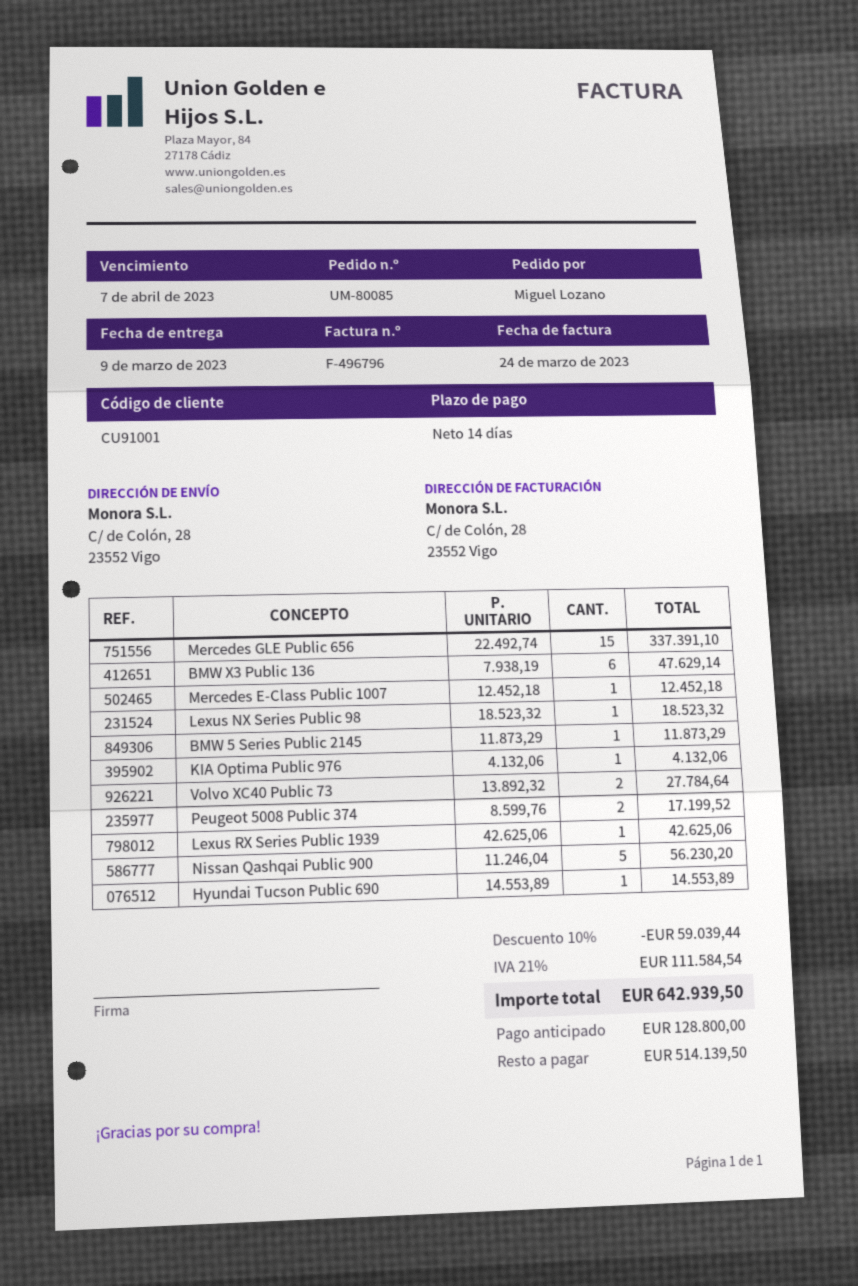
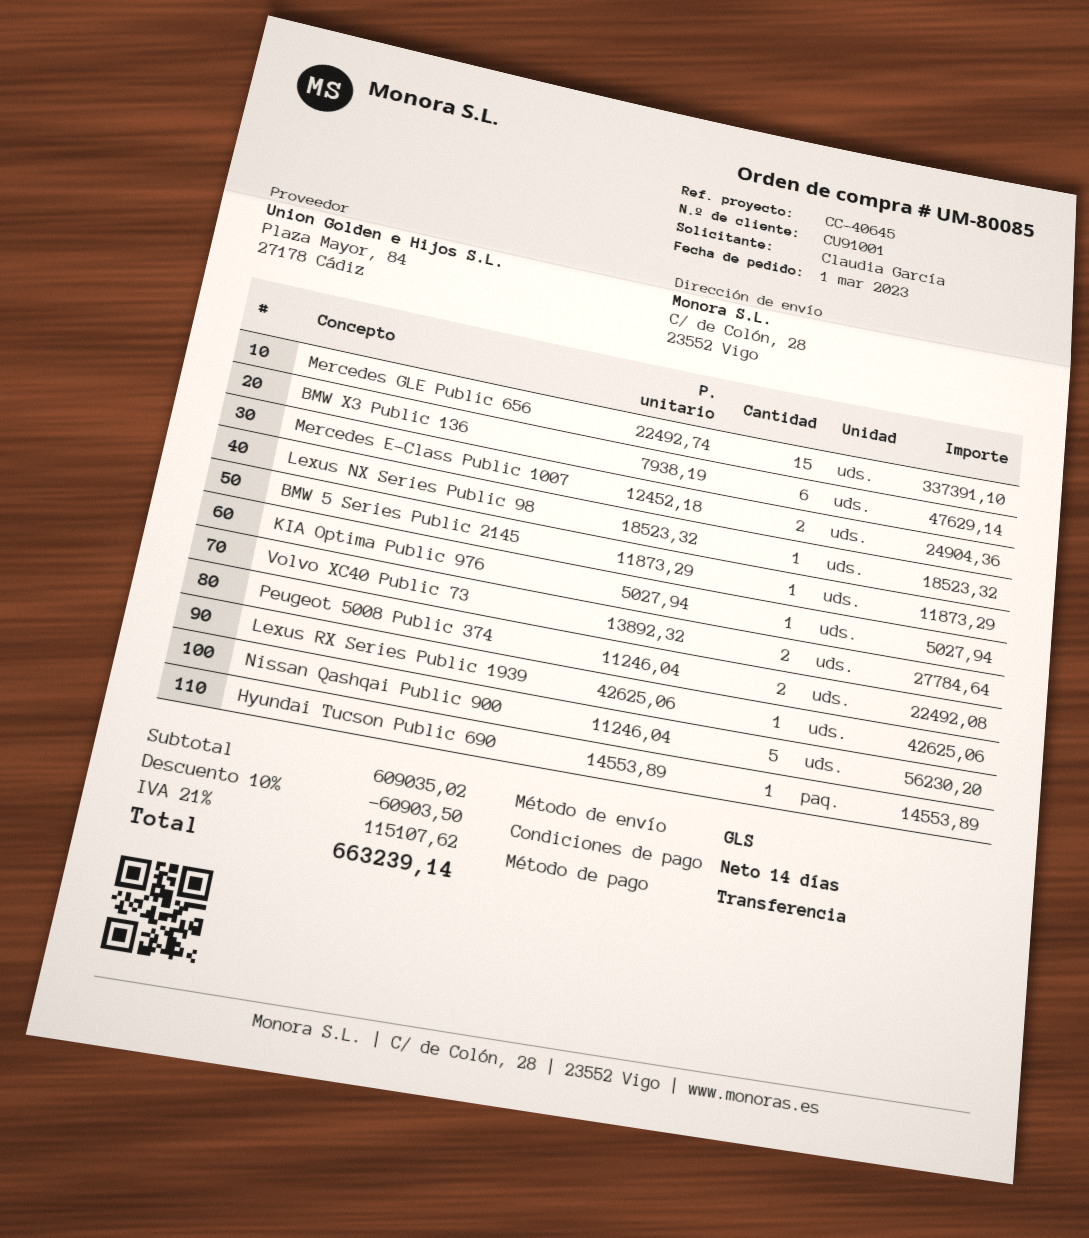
ordered by: Miguel Lozano -> Claudia García
Mercedes E-Class Public 1007: 1 x 12452.18 = 12452.18 -> 2 x 12452.18 = 24904.36
KIA Optima Public 976: 1 x 4132.06 = 4132.06 -> 1 x 5027.94 = 5027.94
Peugeot 5008 Public 374: 2 x 8599.76 = 17199.52 -> 2 x 11246.04 = 22492.08
discount: 10% = 59039.44 -> 10% = 60903.50
tax: 21% = 111584.54 -> 21% = 115107.62
total: 642939.50 -> 663239.14

